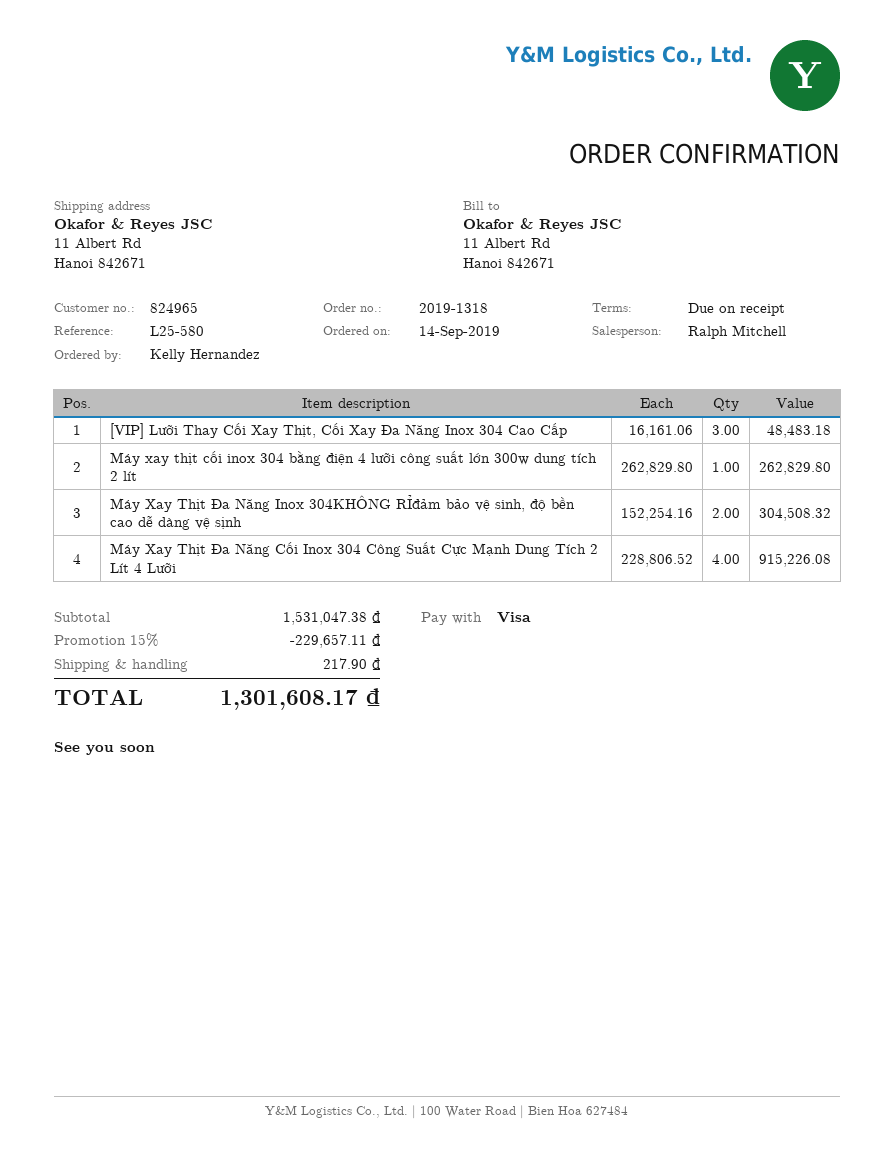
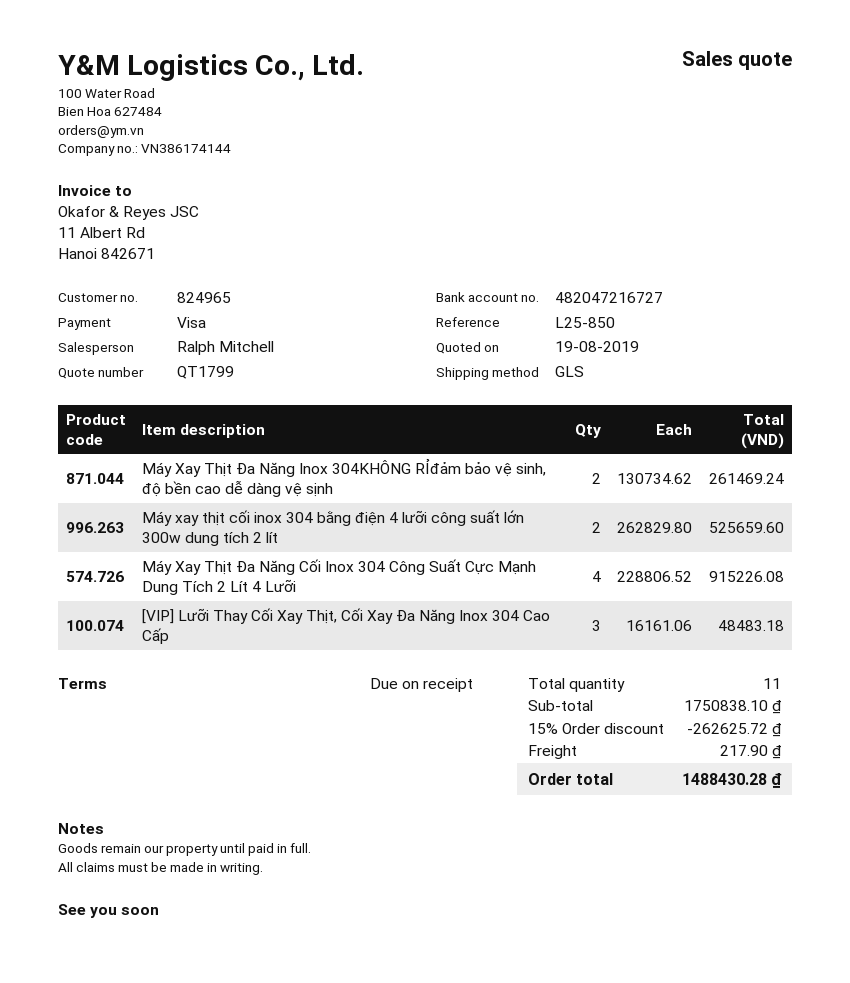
reference: L25-580 -> L25-850
Máy xay thịt cối inox 304 bằng điện 4 lưỡi công suất lớn 300w dung tích 2 lít: 1 x 262829.80 = 262829.80 -> 2 x 262829.80 = 525659.60
Máy Xay Thịt Đa Năng Inox 304KHÔNG RỈđảm bảo vệ sinh, độ bền cao dễ dàng vệ sịnh: 2 x 152254.16 = 304508.32 -> 2 x 130734.62 = 261469.24
subtotal: 1531047.38 -> 1750838.10
discount: 15% = 229657.11 -> 15% = 262625.72
total: 1301608.17 -> 1488430.28

